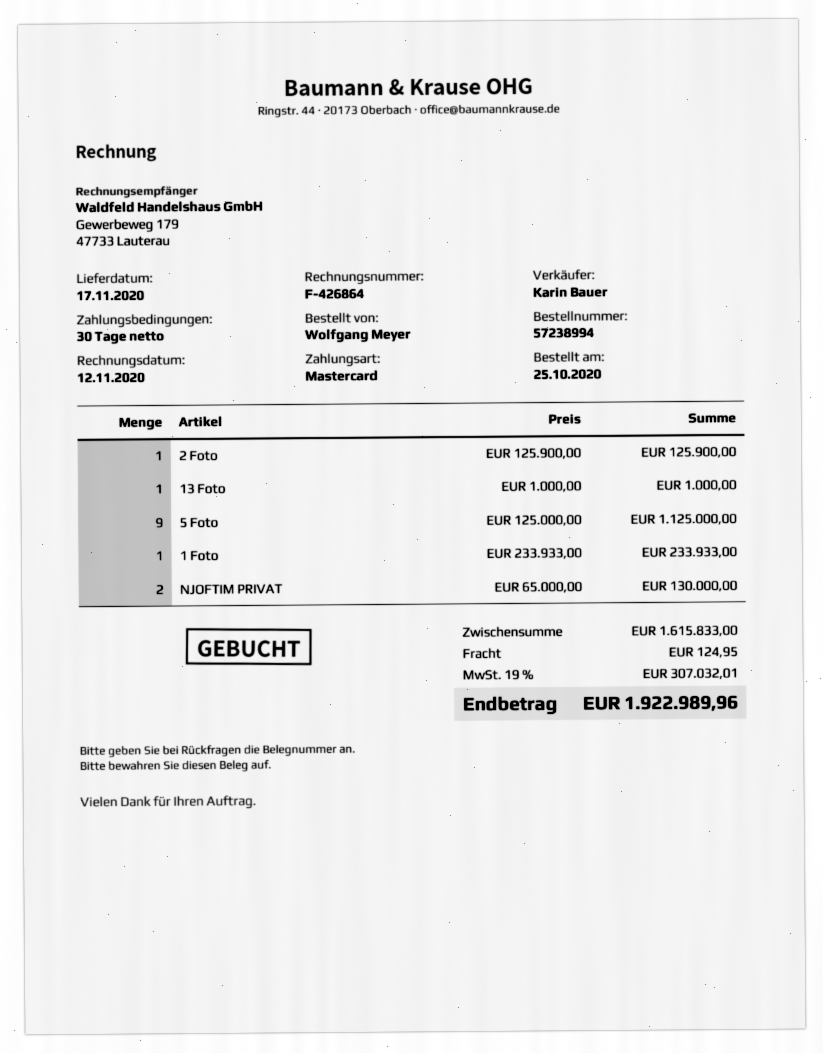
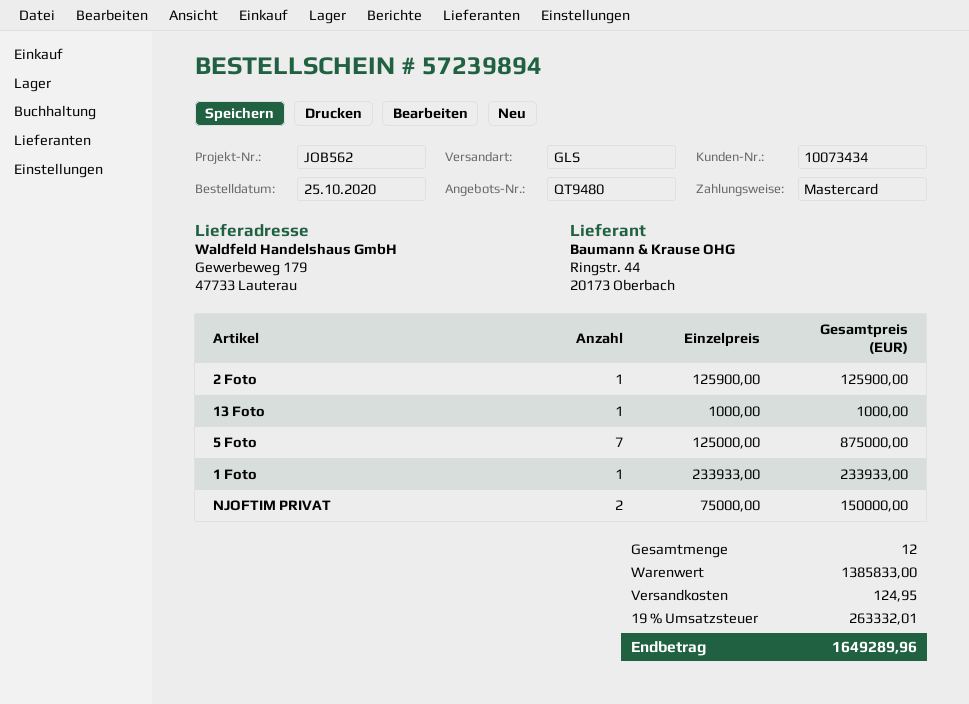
order number: 57238994 -> 57239894
5 Foto: 9 x 125000.00 = 1125000.00 -> 7 x 125000.00 = 875000.00
NJOFTIM PRIVAT: 2 x 65000.00 = 130000.00 -> 2 x 75000.00 = 150000.00
subtotal: 1615833.00 -> 1385833.00
tax: 19% = 307032.01 -> 19% = 263332.01
total: 1922989.96 -> 1649289.96

